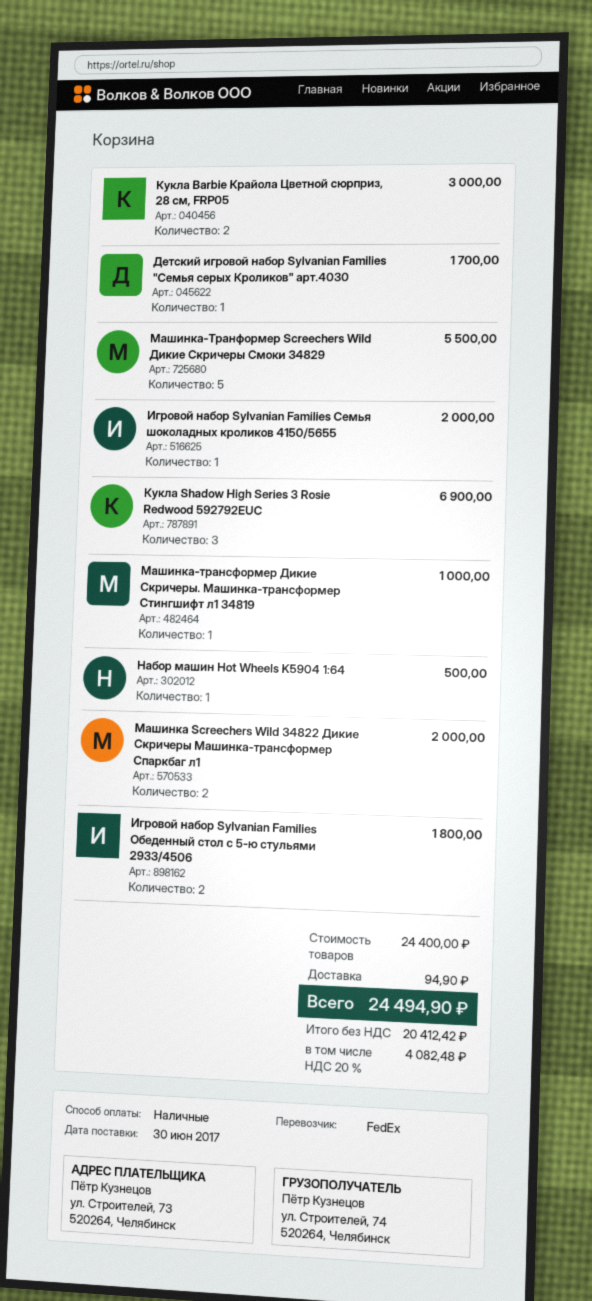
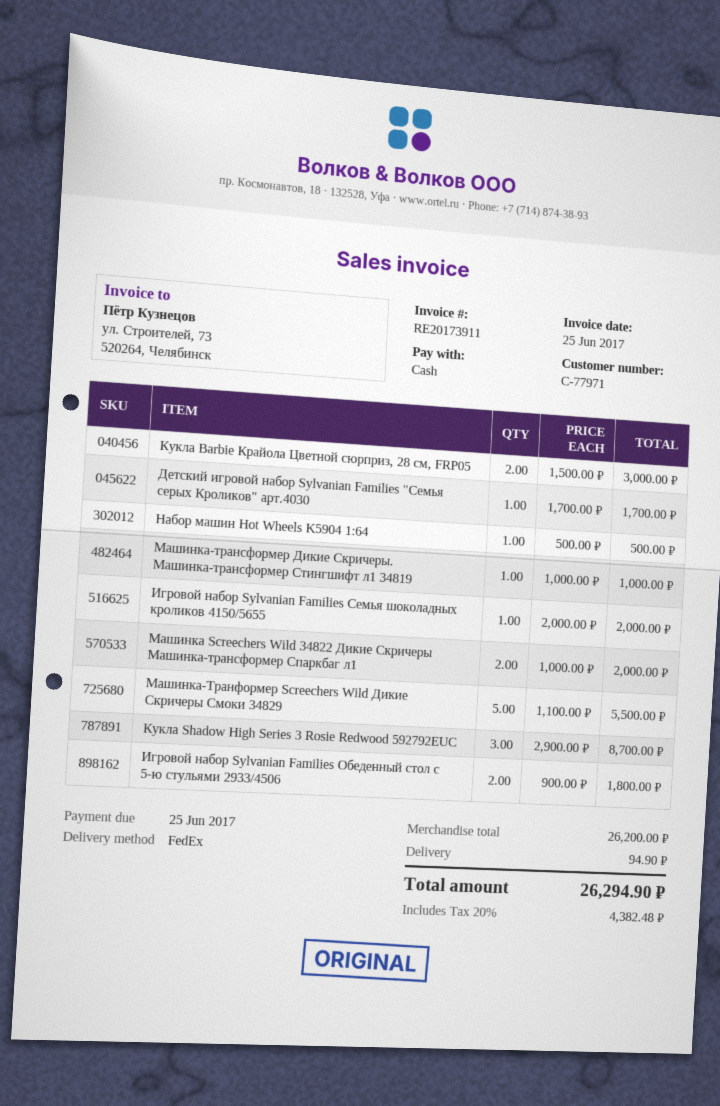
Кукла Shadow High Series 3 Rosie Redwood 592792EUC: 3 for 6900.00 -> 3 for 8700.00
subtotal: 24400.00 -> 26200.00
tax: 20% = 4082.48 -> 20% = 4382.48
total: 24494.90 -> 26294.90

